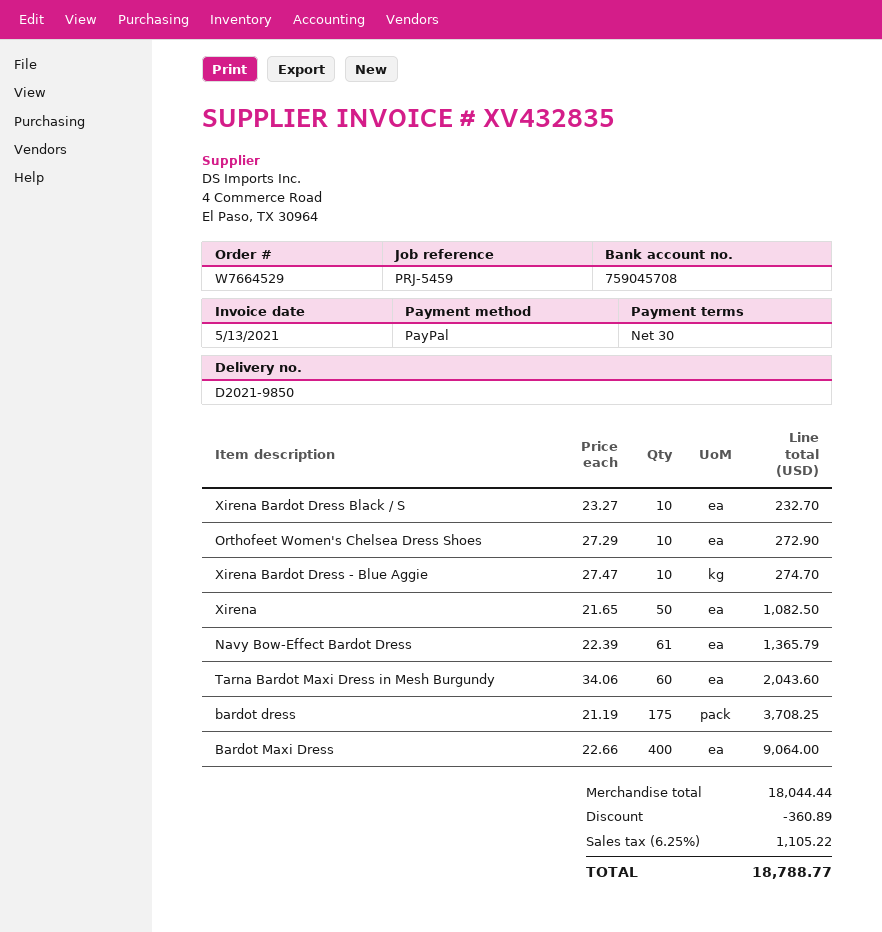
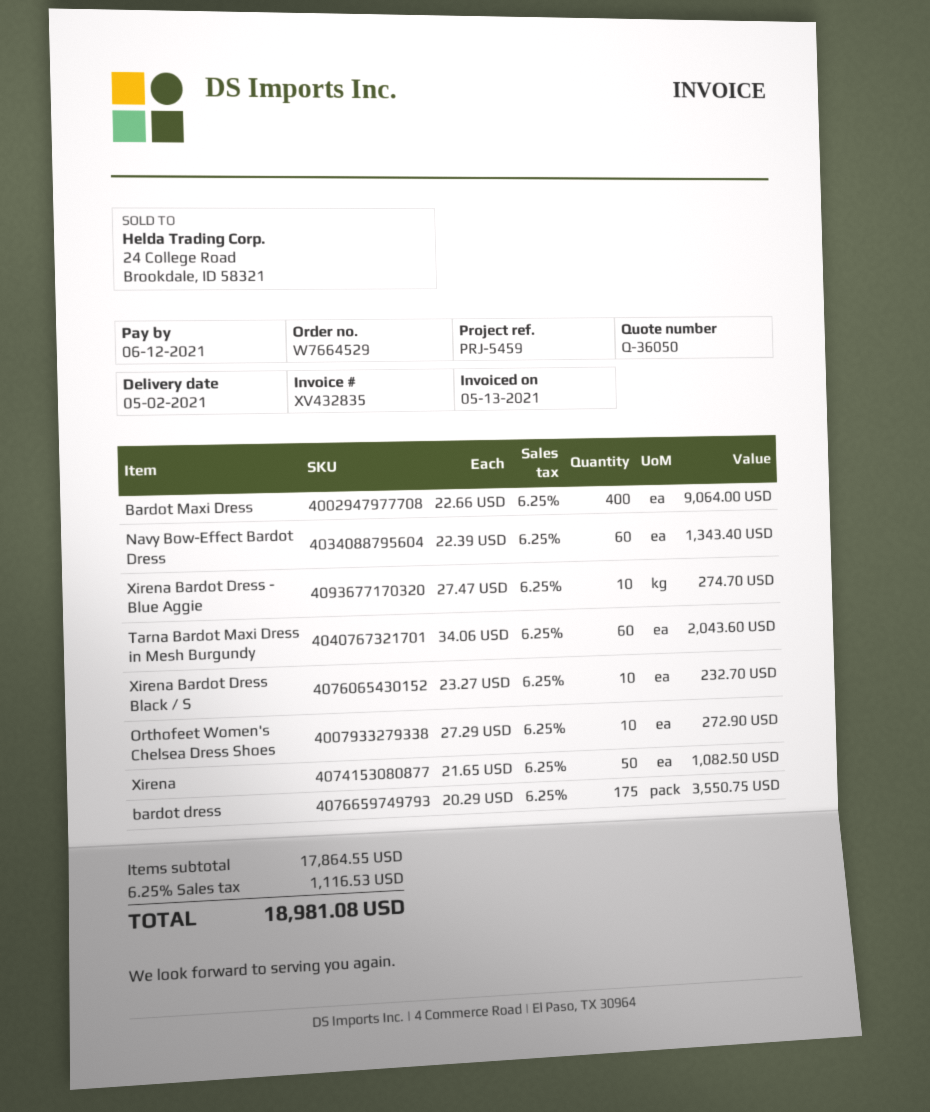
Navy Bow-Effect Bardot Dress: 61 x 22.39 = 1365.79 -> 60 x 22.39 = 1343.40
bardot dress: 175 x 21.19 = 3708.25 -> 175 x 20.29 = 3550.75
subtotal: 18044.44 -> 17864.55
discount: 360.89 -> none
tax: 6.25% = 1105.22 -> 6.25% = 1116.53
total: 18788.77 -> 18981.08

